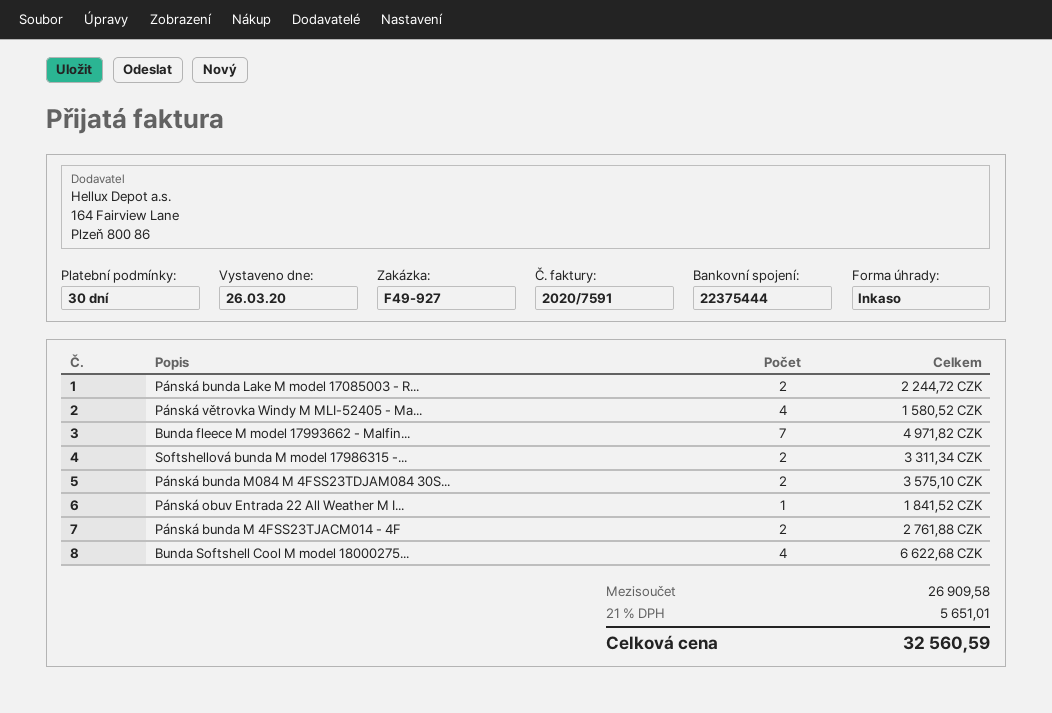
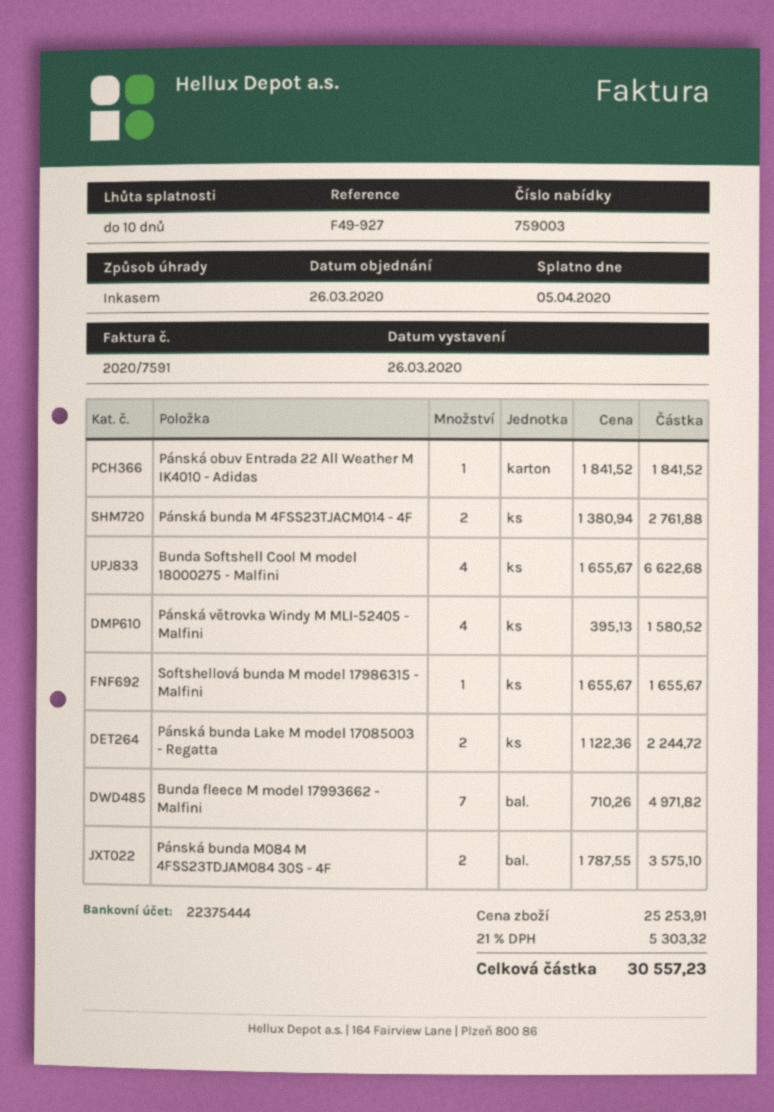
payment terms: 30 days -> 10 days
Softshellová bunda M model 17986315 -...: 2 for 3311.34 -> 1 for 1655.67
subtotal: 26909.58 -> 25253.91
tax: 21% = 5651.01 -> 21% = 5303.32
total: 32560.59 -> 30557.23

